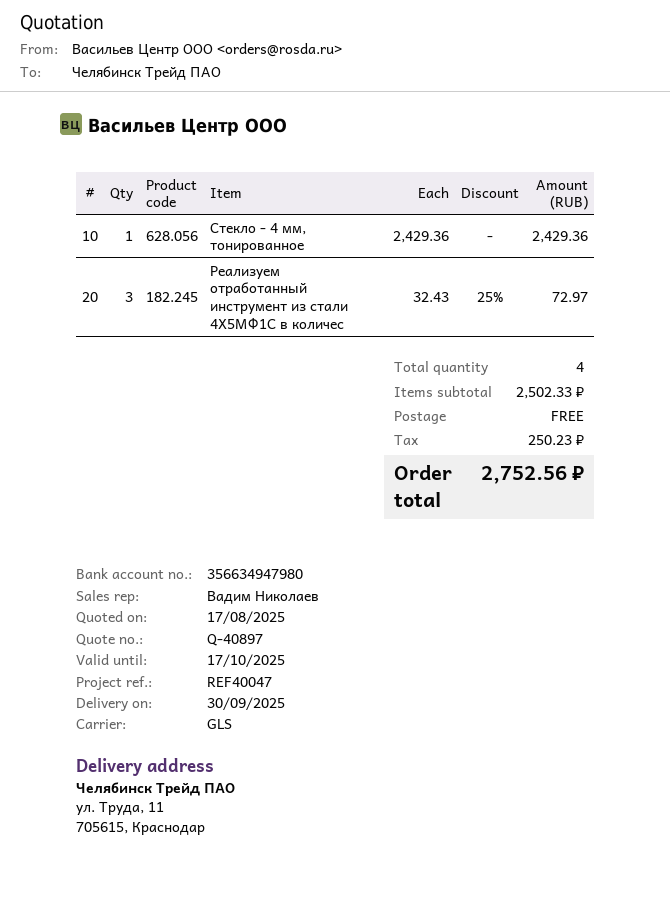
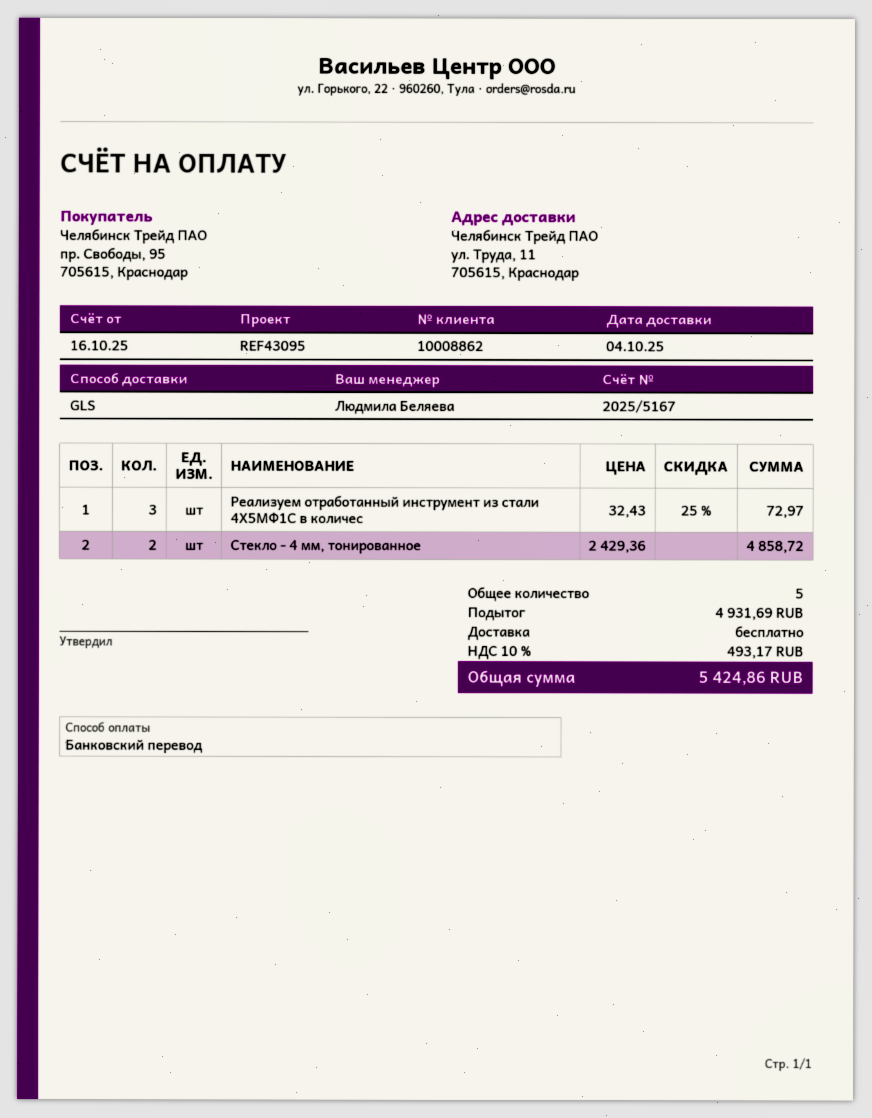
delivery date: 2025-09-30 -> 2025-10-04
reference: REF40047 -> REF43095
sales rep: Вадим Николаев -> Людмила Беляева
Стекло - 4 мм, тонированное: 1 x 2429.36 = 2429.36 -> 2 x 2429.36 = 4858.72
total quantity: 4 -> 5
subtotal: 2502.33 -> 4931.69
tax: 250.23 -> 493.17
total: 2752.56 -> 5424.86

